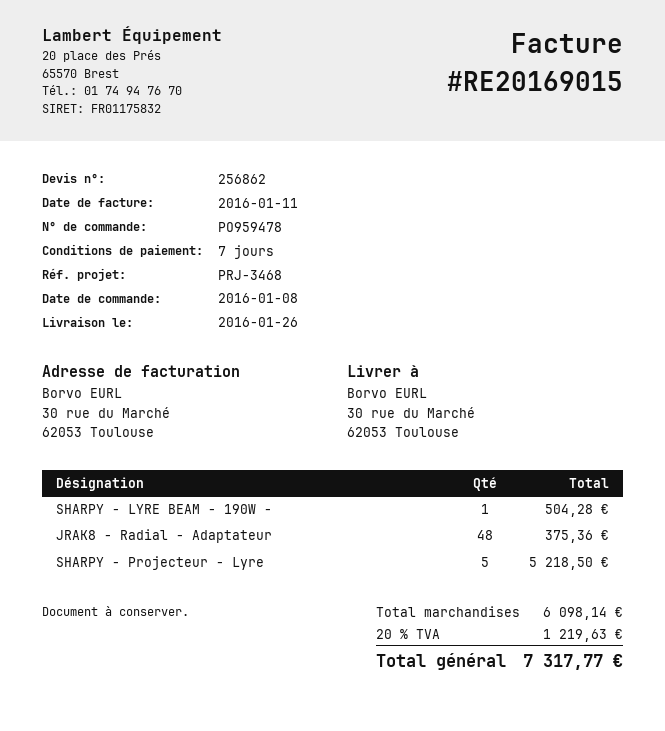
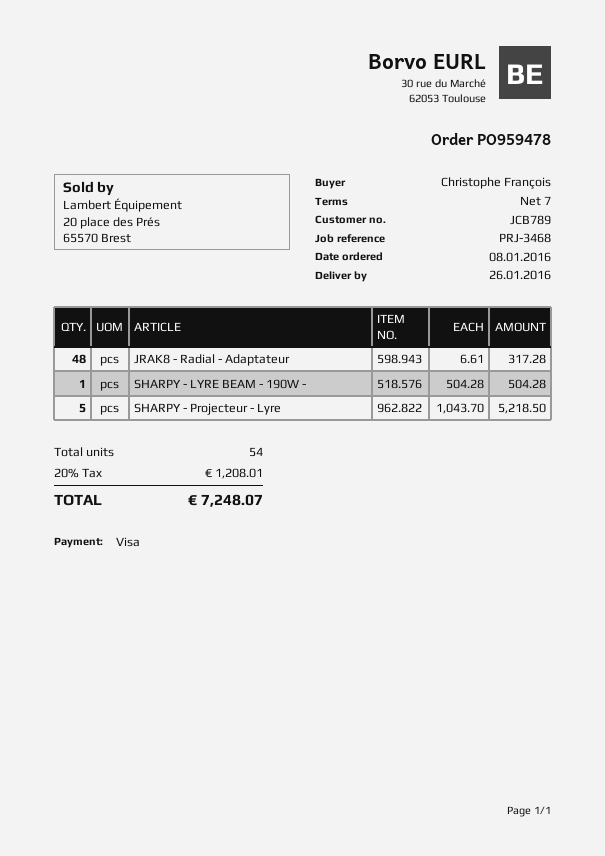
JRAK8 - Radial - Adaptateur: 48 for 375.36 -> 48 for 317.28
tax: 20% = 1219.63 -> 20% = 1208.01
total: 7317.77 -> 7248.07

